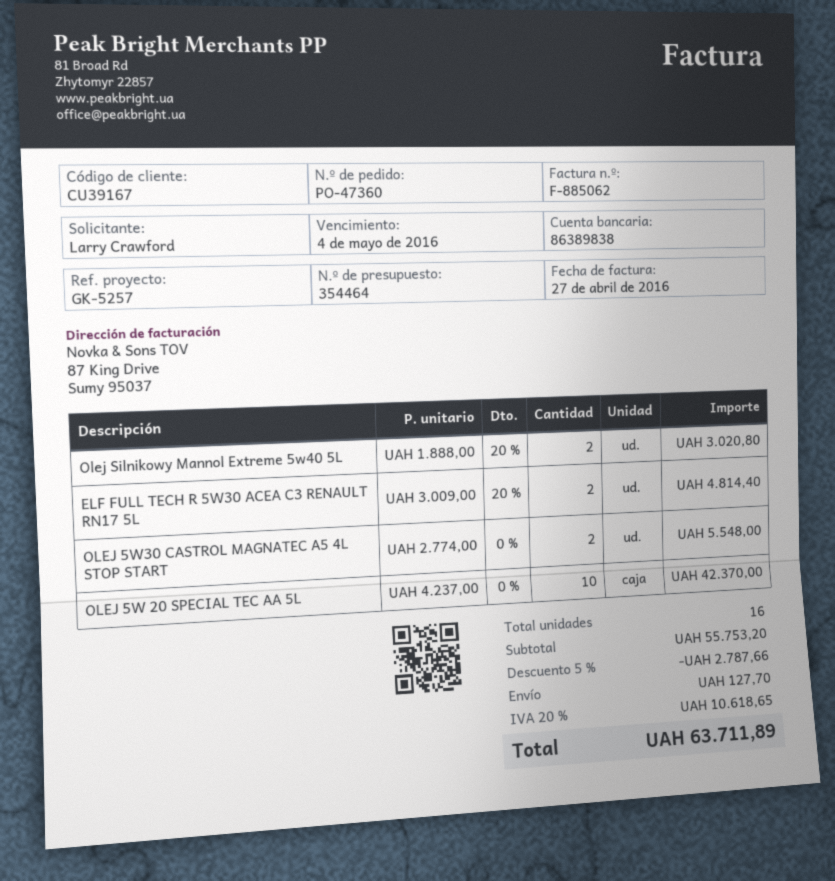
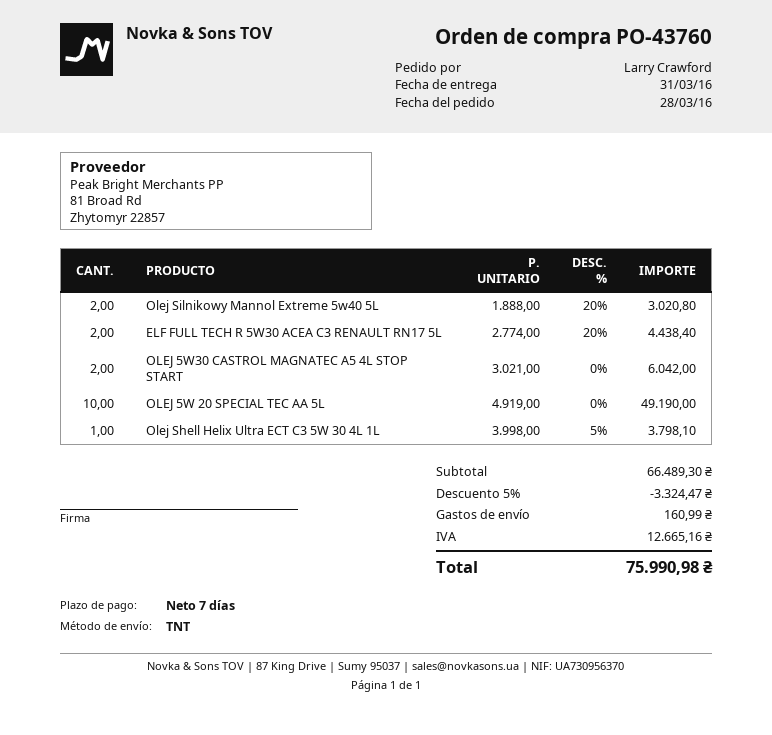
order number: PO-47360 -> PO-43760
ELF FULL TECH R 5W30 ACEA C3 RENAULT RN17 5L: 2 x 3009.00 - 20% = 4814.40 -> 2 x 2774.00 - 20% = 4438.40
OLEJ 5W30 CASTROL MAGNATEC A5 4L STOP START: 2 x 2774.00 = 5548.00 -> 2 x 3021.00 = 6042.00
OLEJ 5W 20 SPECIAL TEC AA 5L: 10 x 4237.00 = 42370.00 -> 10 x 4919.00 = 49190.00
Olej Shell Helix Ultra ECT C3 5W 30 4L 1L: none -> 1 x 3998.00 - 5% = 3798.10
subtotal: 55753.20 -> 66489.30
discount: 5% = 2787.66 -> 5% = 3324.47
shipping: 127.70 -> 160.99
tax: 10618.65 -> 12665.16
total: 63711.89 -> 75990.98

